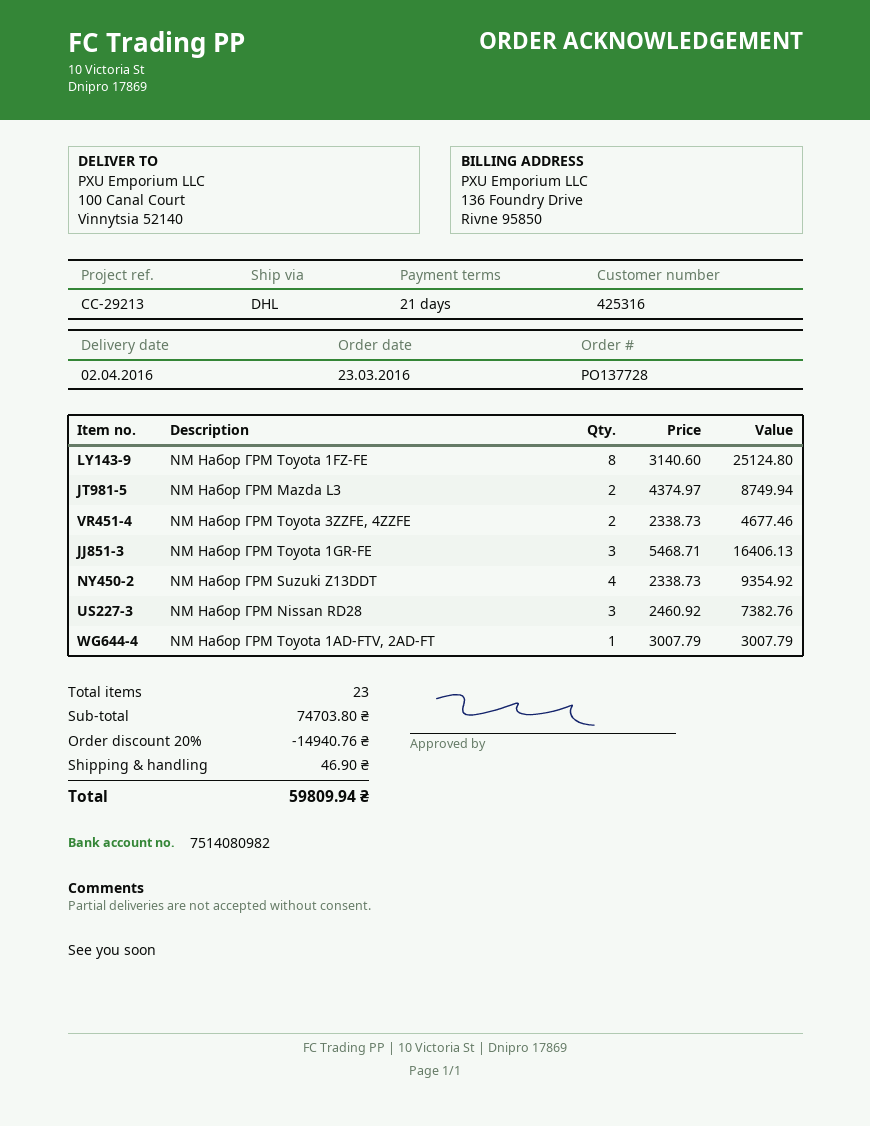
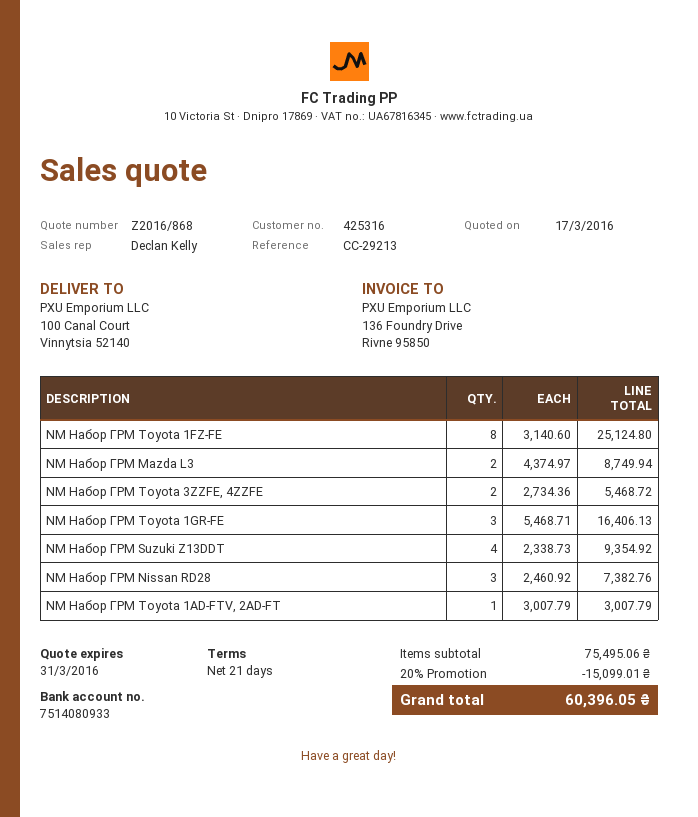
bank account: 7514080982 -> 7514080933
NM Набор ГРМ Toyota 3ZZFE, 4ZZFE: 2 x 2338.73 = 4677.46 -> 2 x 2734.36 = 5468.72
subtotal: 74703.80 -> 75495.06
discount: 20% = 14940.76 -> 20% = 15099.01
shipping: 46.90 -> none
total: 59809.94 -> 60396.05

